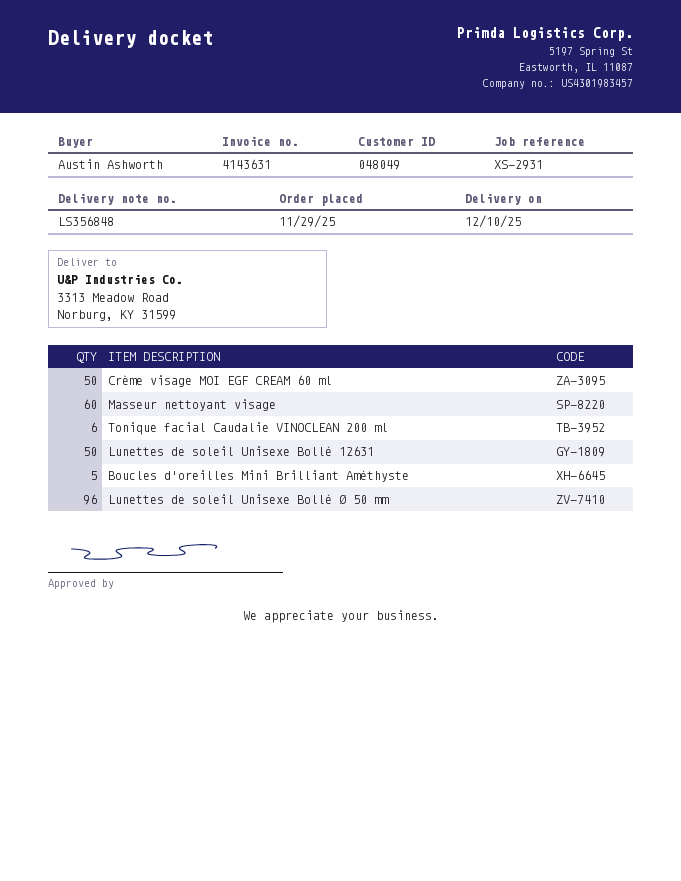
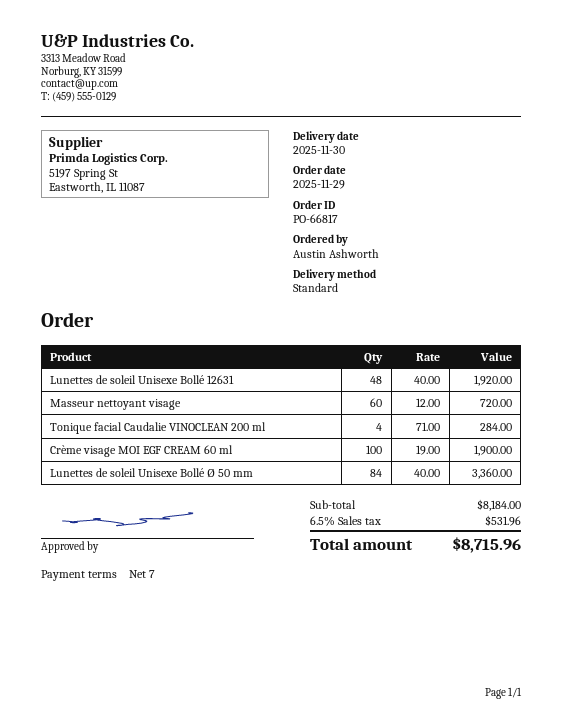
delivery date: 2025-12-10 -> 2025-11-30
Crème visage MOI EGF CREAM 60 ml: 50 -> 100
Tonique facial Caudalie VINOCLEAN 200 ml: 6 -> 4
Lunettes de soleil Unisexe Bollé 12631: 50 -> 48
Boucles d'oreilles Mini Brilliant Améthyste: 5 -> none
Lunettes de soleil Unisexe Bollé Ø 50 mm: 96 -> 84

